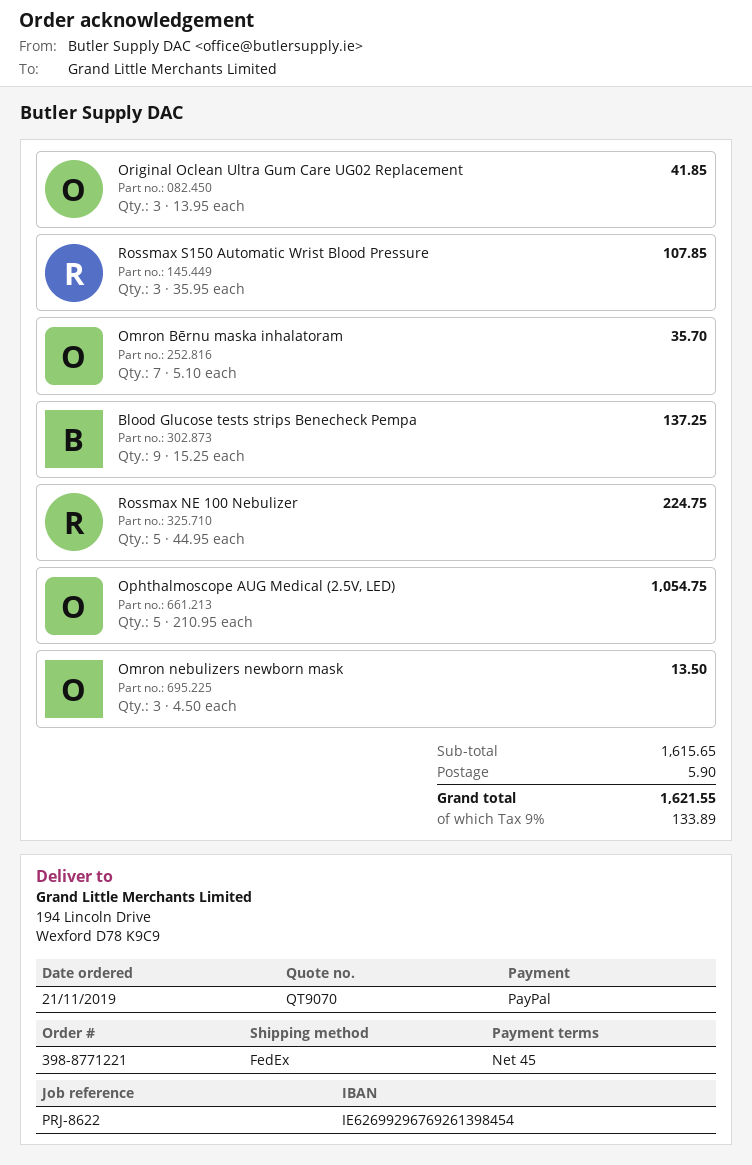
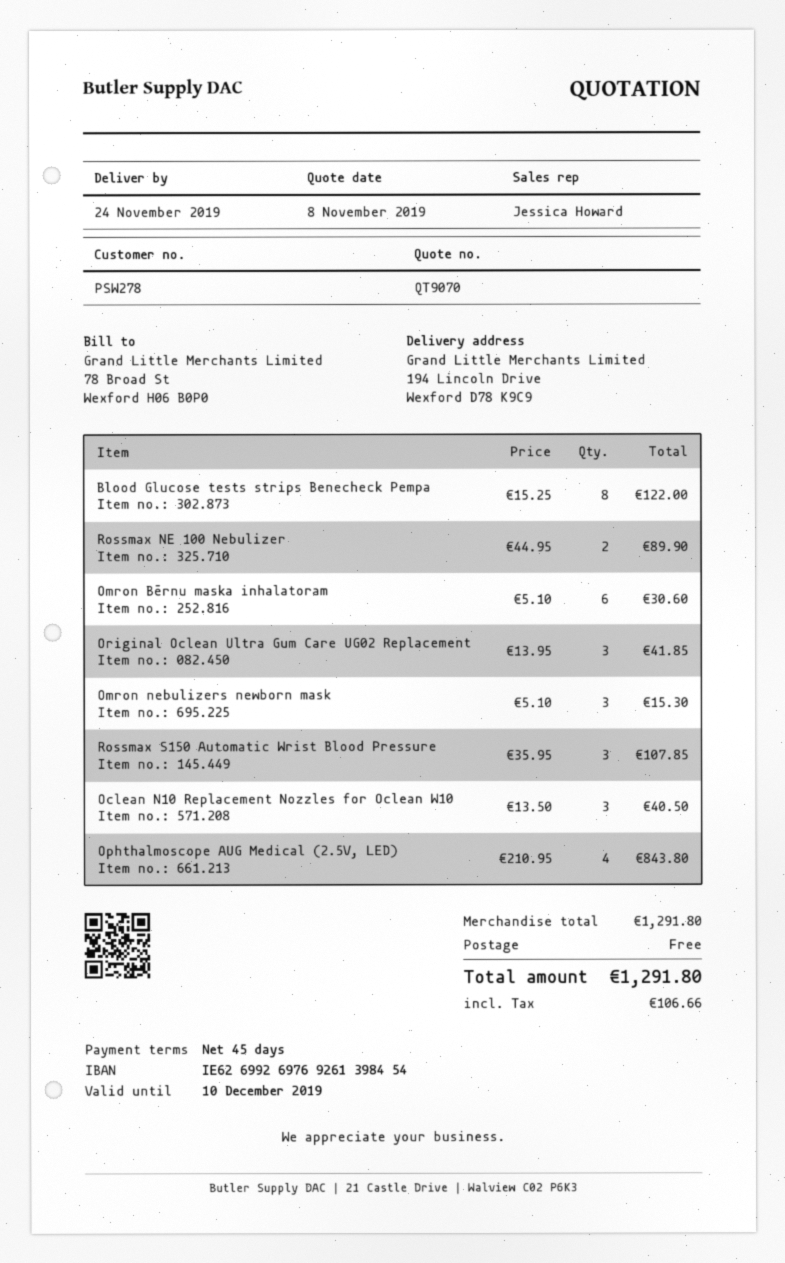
bank account: IE62699296769261398454 -> IE62699269769261398454
Omron Bērnu maska inhalatoram: 7 x 5.10 = 35.70 -> 6 x 5.10 = 30.60
Blood Glucose tests strips Benecheck Pempa: 9 x 15.25 = 137.25 -> 8 x 15.25 = 122.00
Rossmax NE 100 Nebulizer: 5 x 44.95 = 224.75 -> 2 x 44.95 = 89.90
Ophthalmoscope AUG Medical (2.5V, LED): 5 x 210.95 = 1054.75 -> 4 x 210.95 = 843.80
Omron nebulizers newborn mask: 3 x 4.50 = 13.50 -> 3 x 5.10 = 15.30
Oclean N10 Replacement Nozzles for Oclean W10: none -> 3 x 13.50 = 40.50
subtotal: 1615.65 -> 1291.80
shipping: 5.90 -> 0.00
tax: 133.89 -> 106.66
total: 1621.55 -> 1291.80

